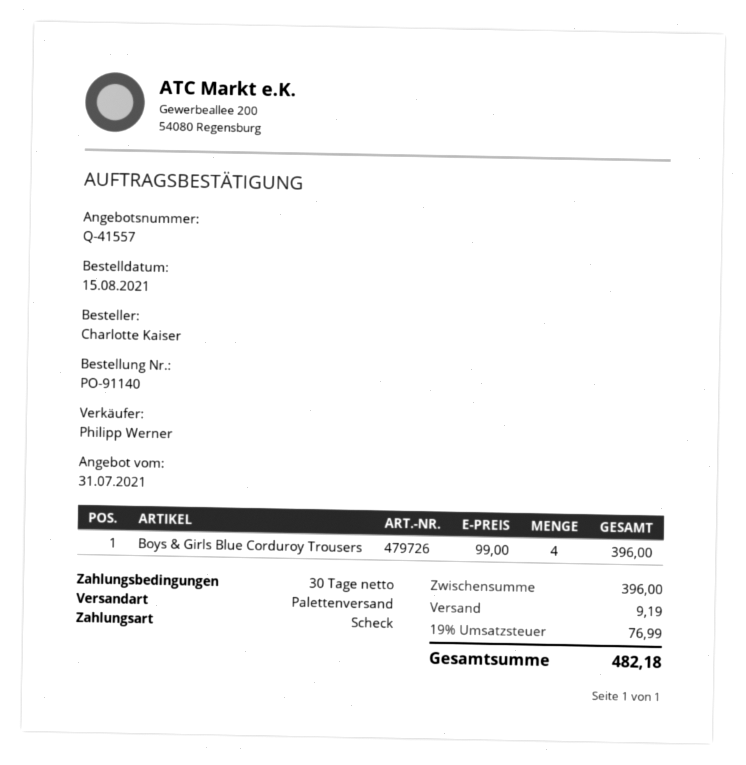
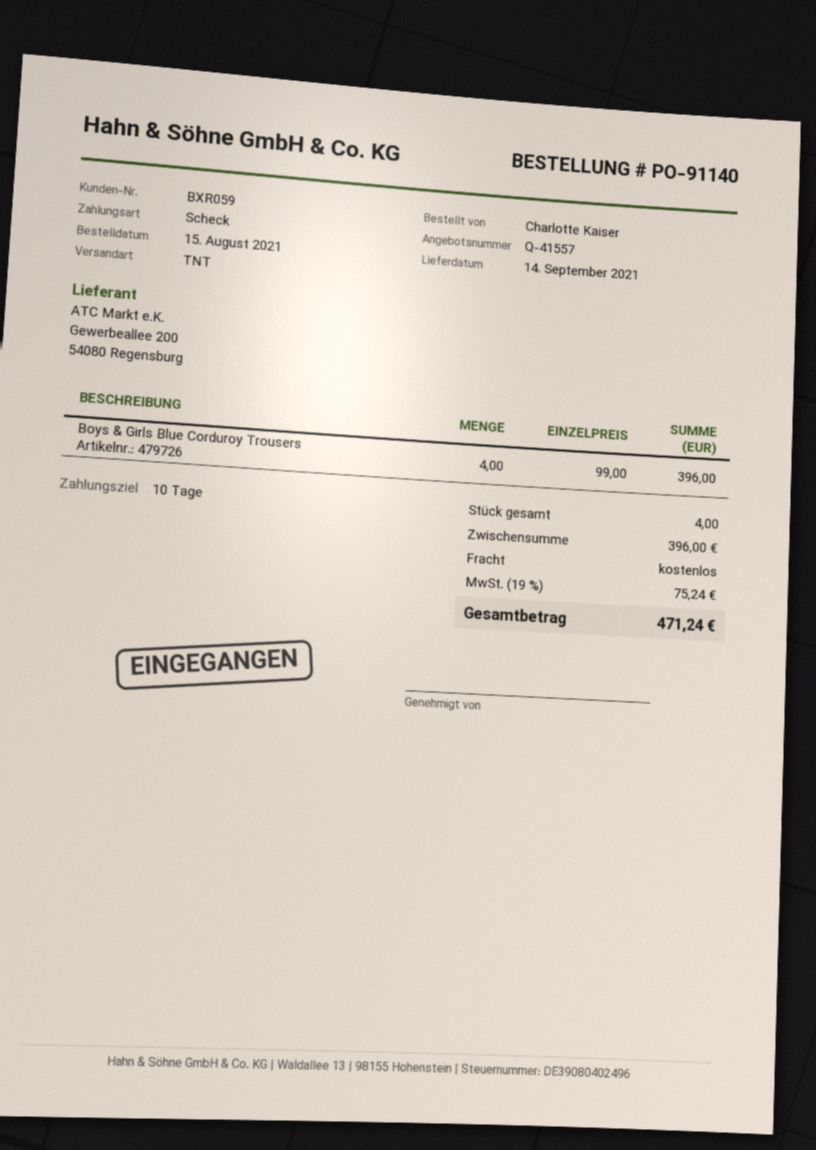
payment terms: 30 days -> 10 days
shipping method: pallet freight -> TNT
shipping: 9.19 -> 0.00
tax: 19% = 76.99 -> 19% = 75.24
total: 482.18 -> 471.24

